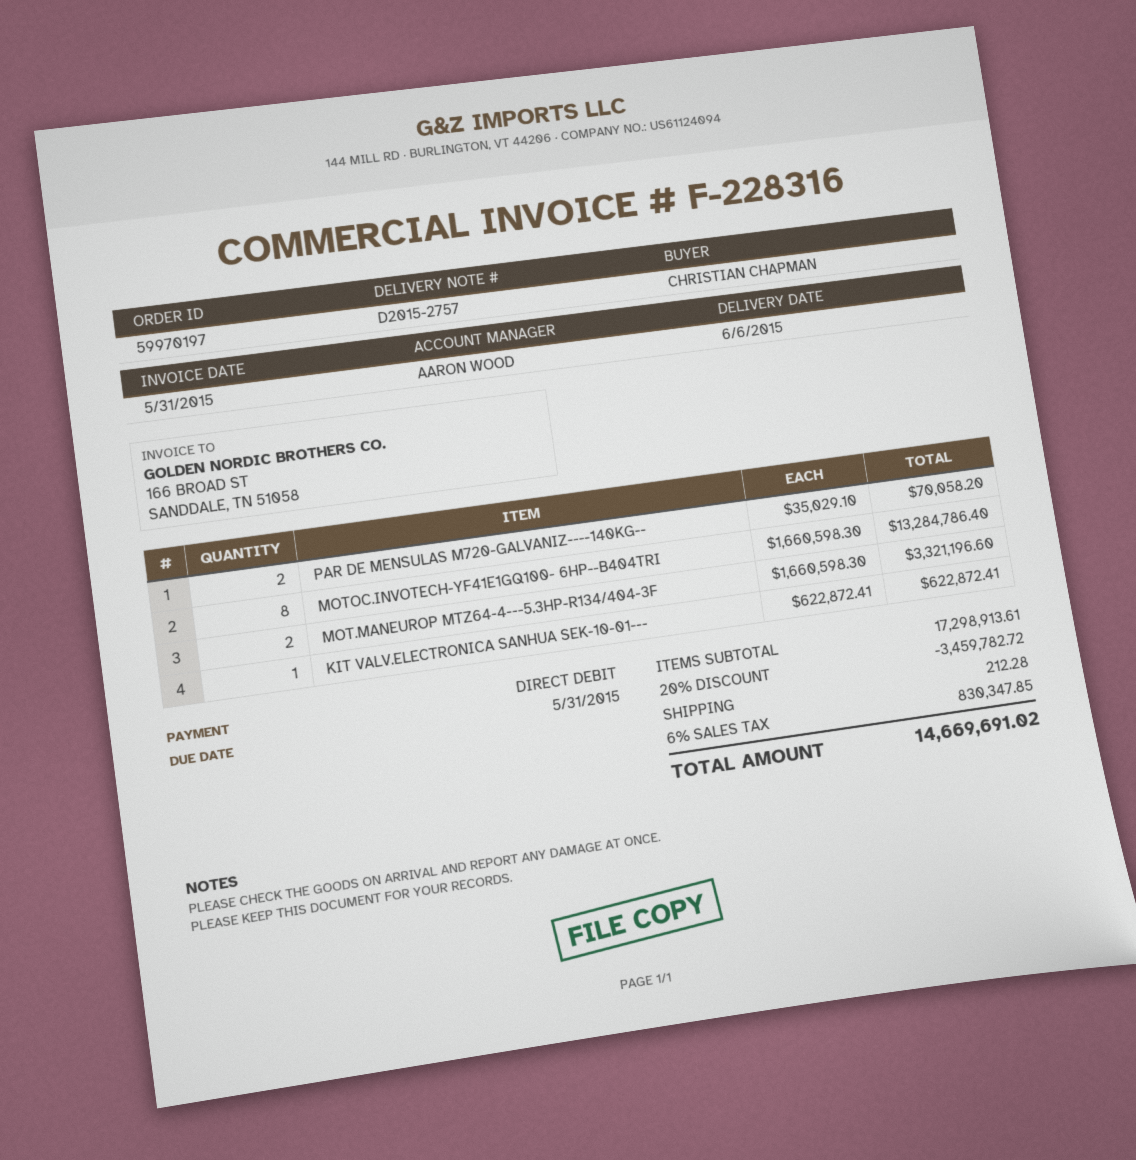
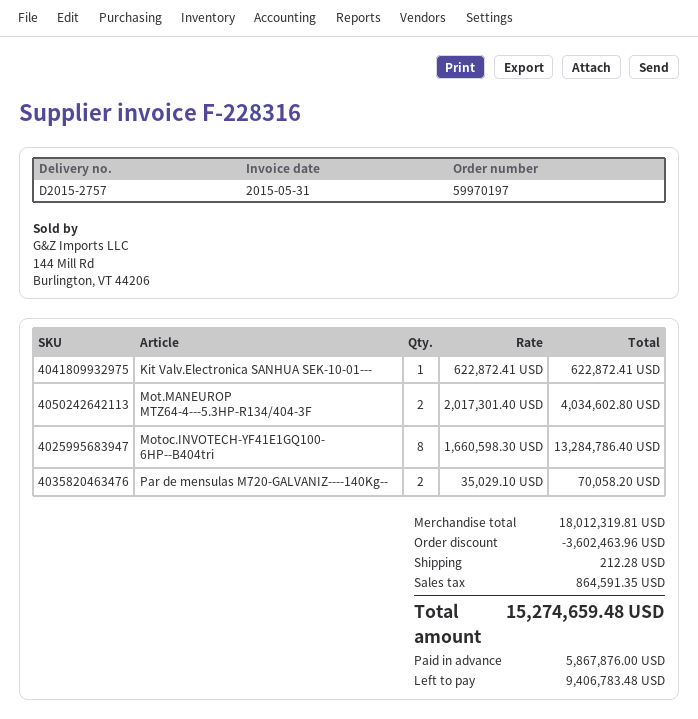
MOT.MANEUROP MTZ64-4---5.3HP-R134/404-3F: 2 x 1660598.30 = 3321196.60 -> 2 x 2017301.40 = 4034602.80
subtotal: 17298913.61 -> 18012319.81
discount: 3459782.72 -> 3602463.96
tax: 830347.85 -> 864591.35
total: 14669691.02 -> 15274659.48

